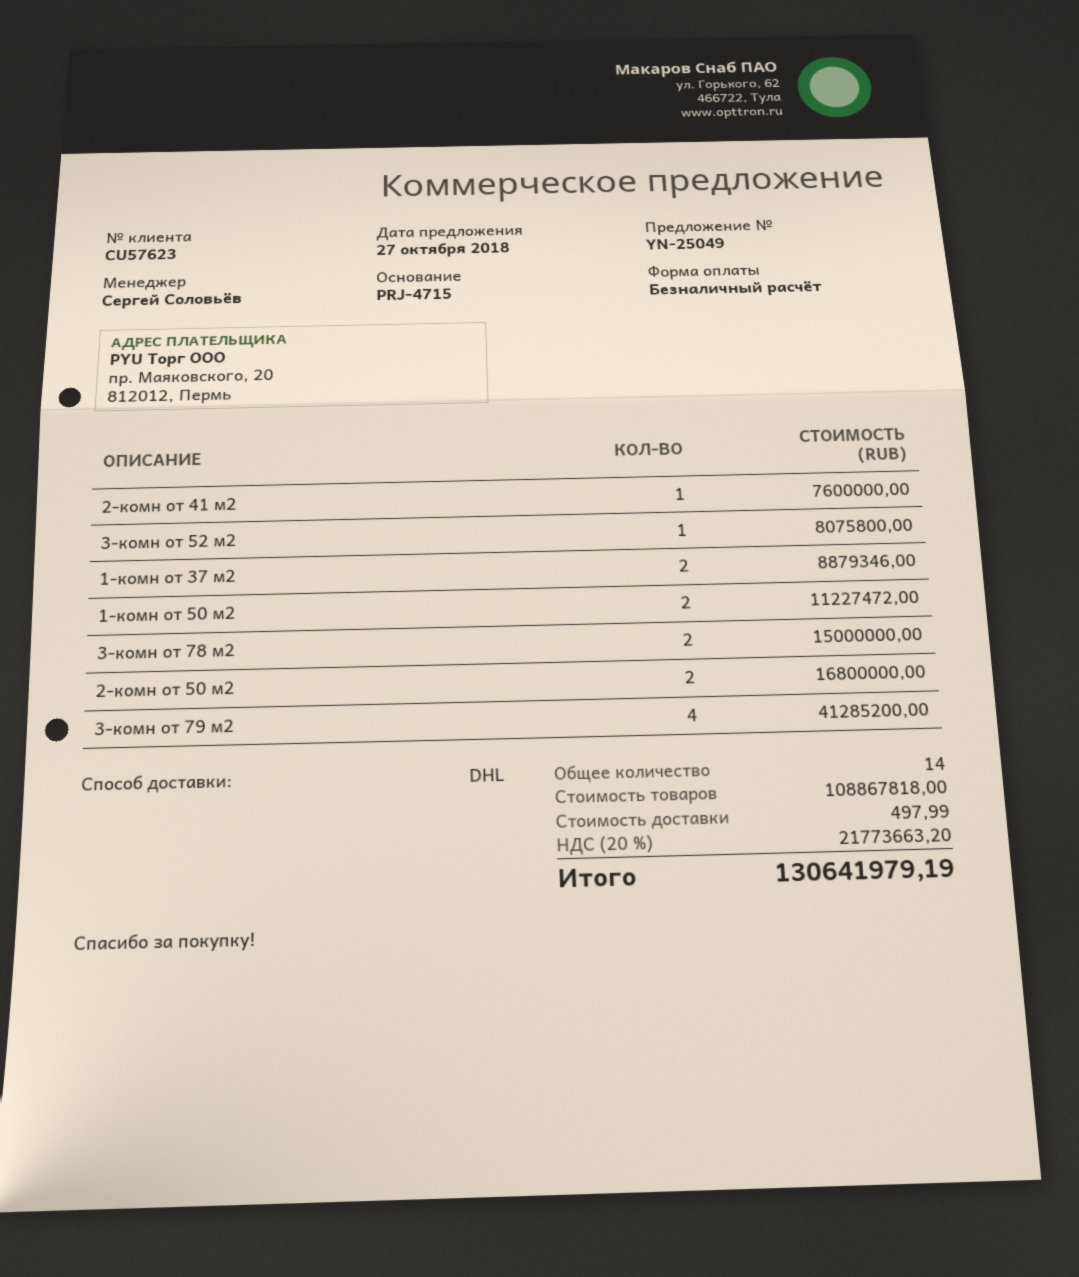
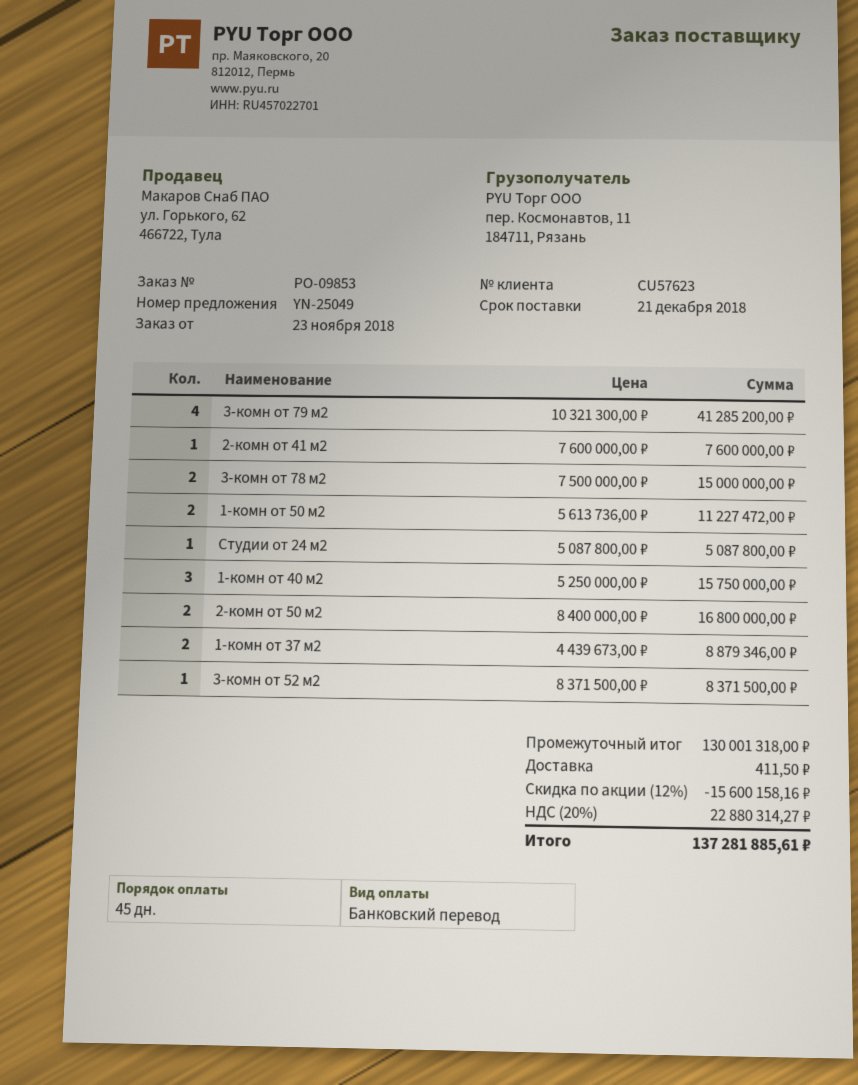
3-комн от 52 м2: 1 for 8075800.00 -> 1 for 8371500.00
Студии от 24 м2: none -> 1 for 5087800.00
1-комн от 40 м2: none -> 3 for 15750000.00
subtotal: 108867818.00 -> 130001318.00
discount: none -> 12% = 15600158.16
shipping: 497.99 -> 411.50
tax: 20% = 21773663.20 -> 20% = 22880314.27
total: 130641979.19 -> 137281885.61

